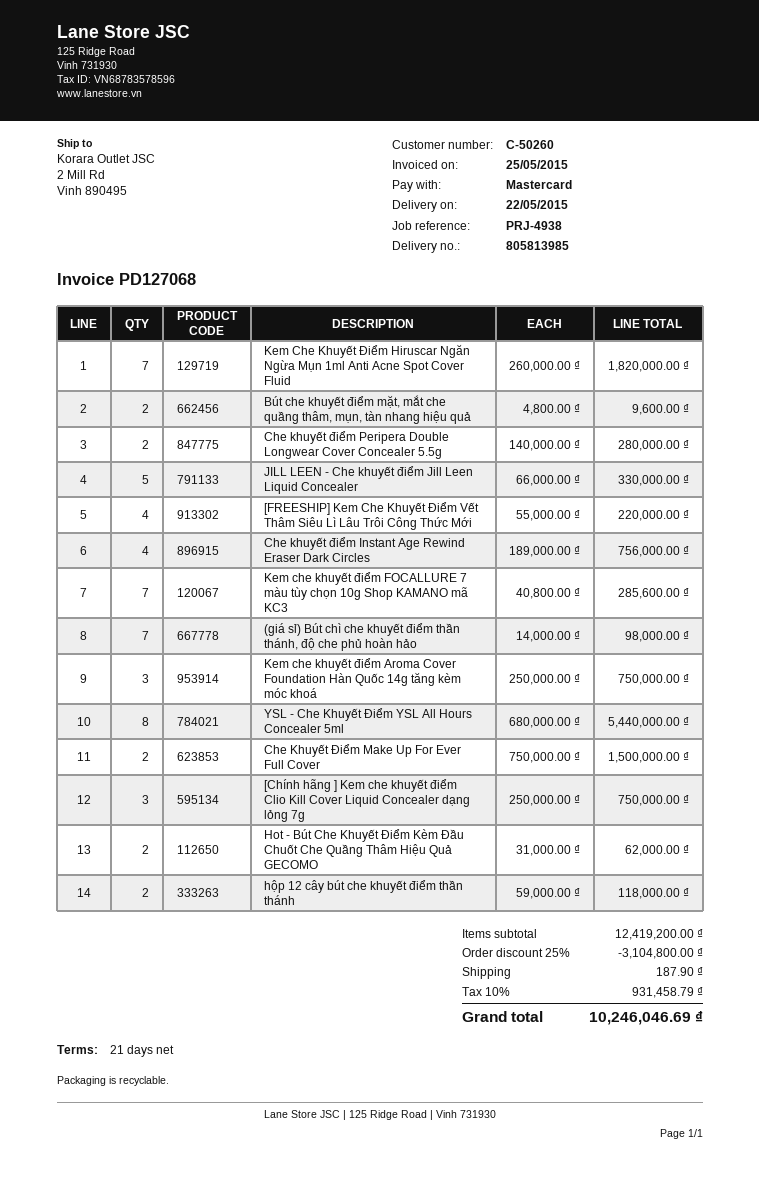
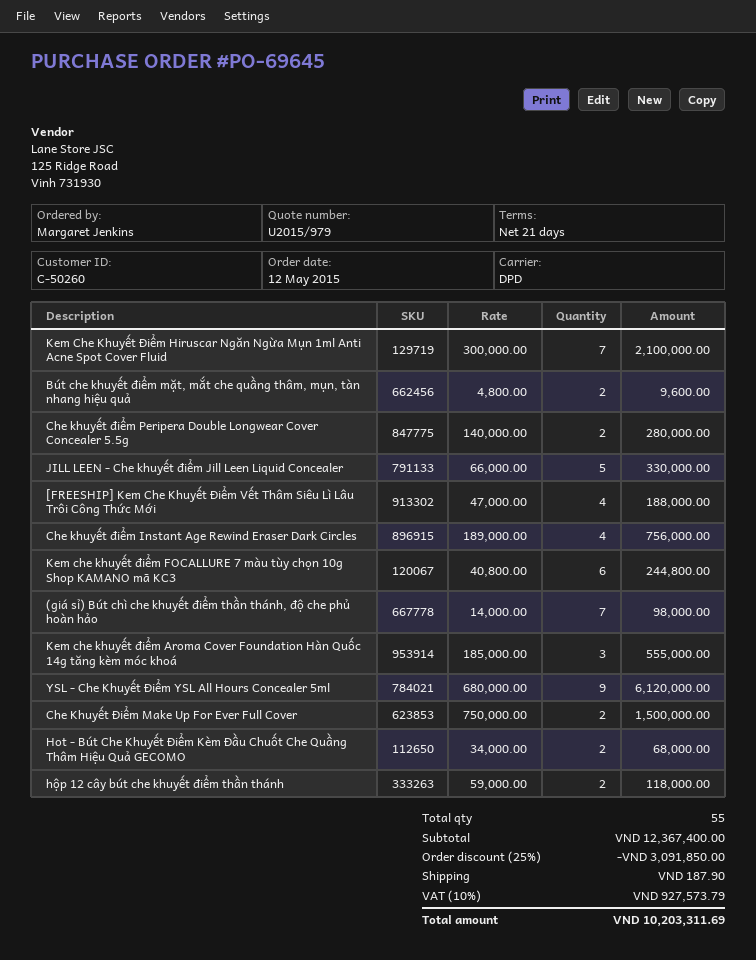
Kem Che Khuyết Điểm Hiruscar Ngăn Ngừa Mụn 1ml Anti Acne Spot Cover Fluid: 7 x 260000.00 = 1820000.00 -> 7 x 300000.00 = 2100000.00
[FREESHIP] Kem Che Khuyết Điểm Vết Thâm Siêu Lì Lâu Trôi Công Thức Mới: 4 x 55000.00 = 220000.00 -> 4 x 47000.00 = 188000.00
Kem che khuyết điểm FOCALLURE 7 màu tùy chọn 10g Shop KAMANO mã KC3: 7 x 40800.00 = 285600.00 -> 6 x 40800.00 = 244800.00
Kem che khuyết điểm Aroma Cover Foundation Hàn Quốc 14g tăng kèm móc khoá: 3 x 250000.00 = 750000.00 -> 3 x 185000.00 = 555000.00
YSL - Che Khuyết Điểm YSL All Hours Concealer 5ml: 8 x 680000.00 = 5440000.00 -> 9 x 680000.00 = 6120000.00
[Chính hãng ] Kem che khuyết điểm Clio Kill Cover Liquid Concealer dạng lỏng 7g: 3 x 250000.00 = 750000.00 -> none
Hot - Bút Che Khuyết Điểm Kèm Đầu Chuốt Che Quầng Thâm Hiệu Quả GECOMO: 2 x 31000.00 = 62000.00 -> 2 x 34000.00 = 68000.00
subtotal: 12419200.00 -> 12367400.00
discount: 25% = 3104800.00 -> 25% = 3091850.00
tax: 10% = 931458.79 -> 10% = 927573.79
total: 10246046.69 -> 10203311.69

